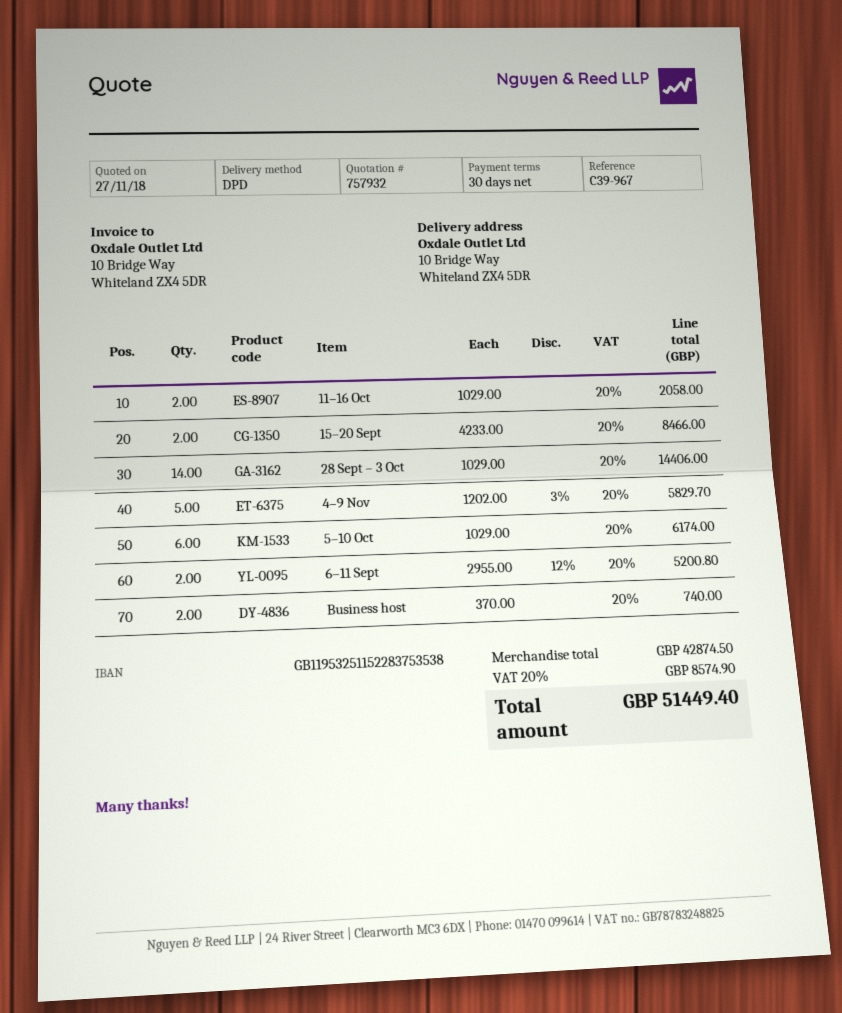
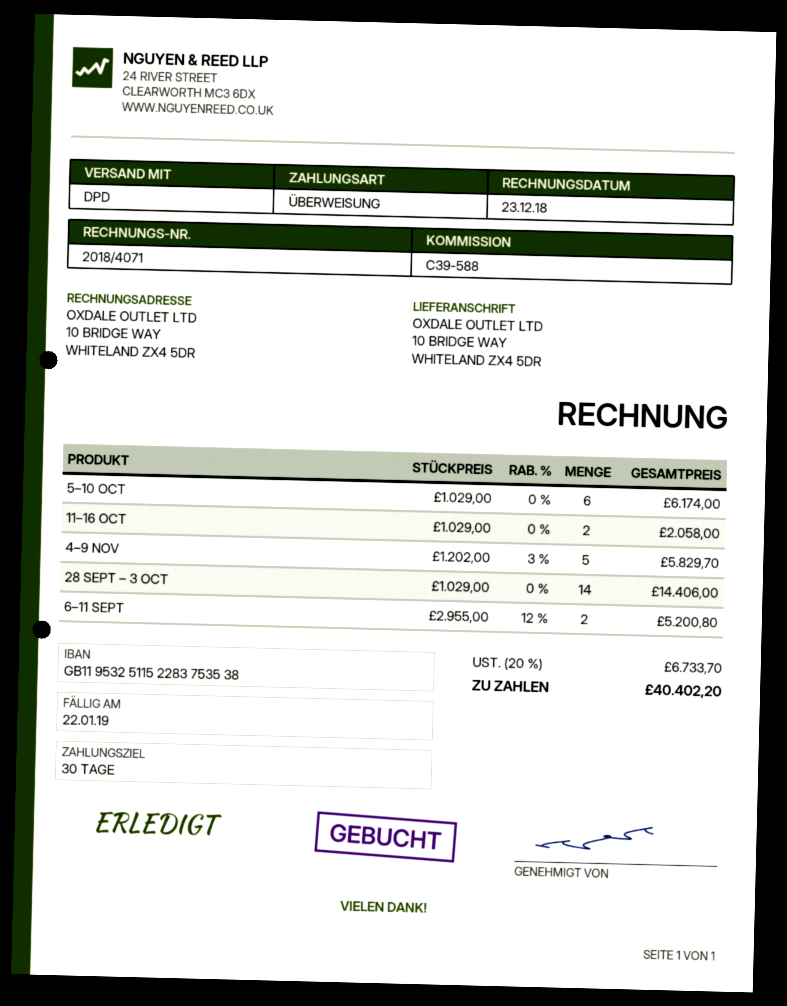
reference: C39-967 -> C39-588
15–20 Sept: 2 x 4233.00 = 8466.00 -> none
Business host: 2 x 370.00 = 740.00 -> none
tax: 20% = 8574.90 -> 20% = 6733.70
total: 51449.40 -> 40402.20

